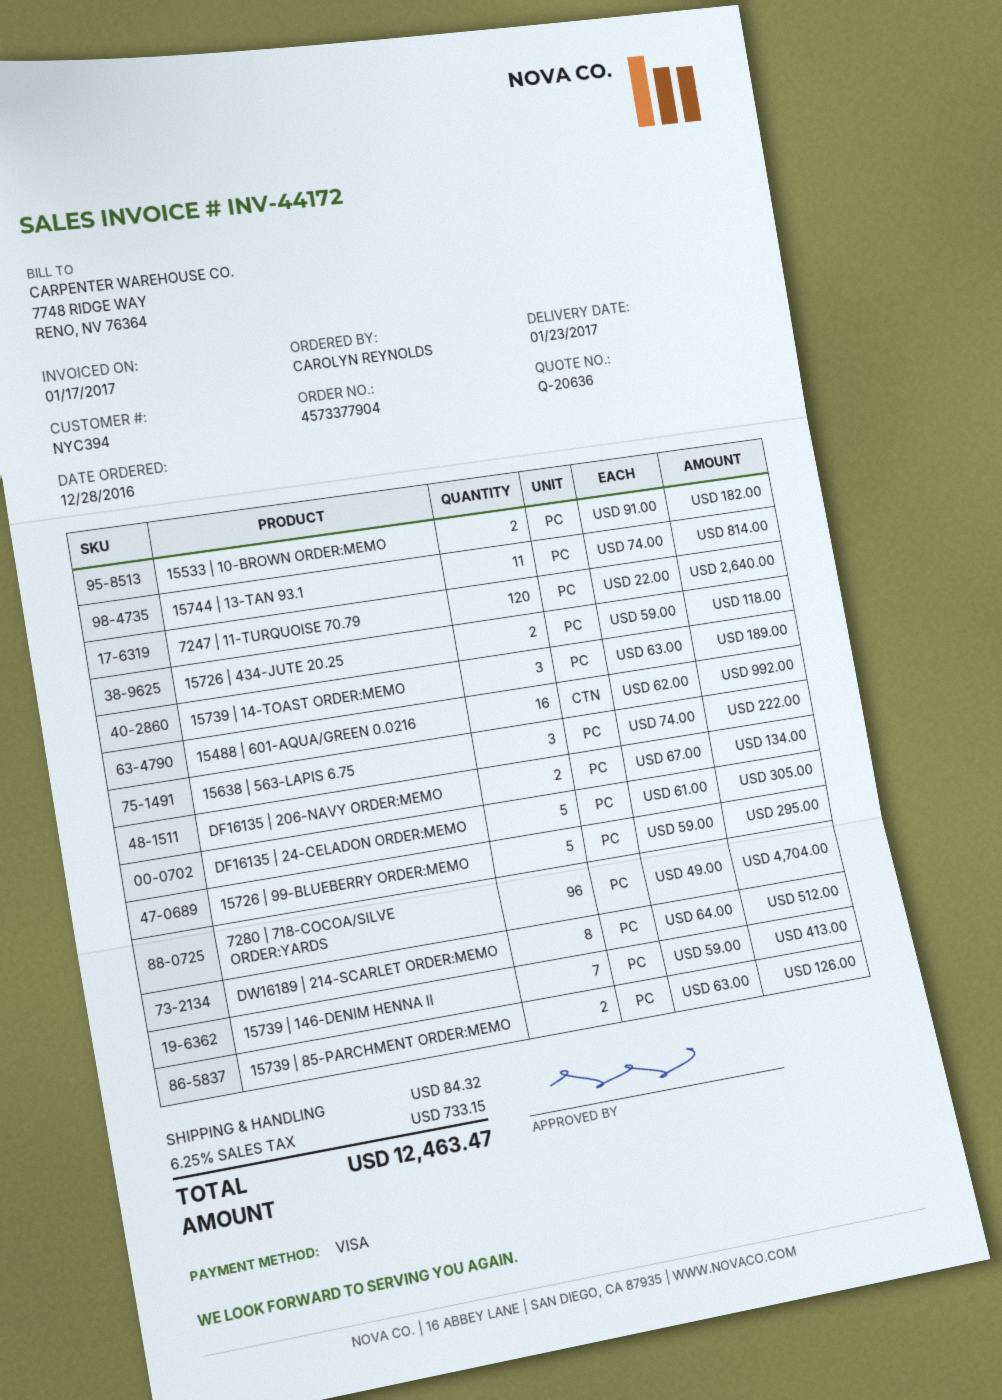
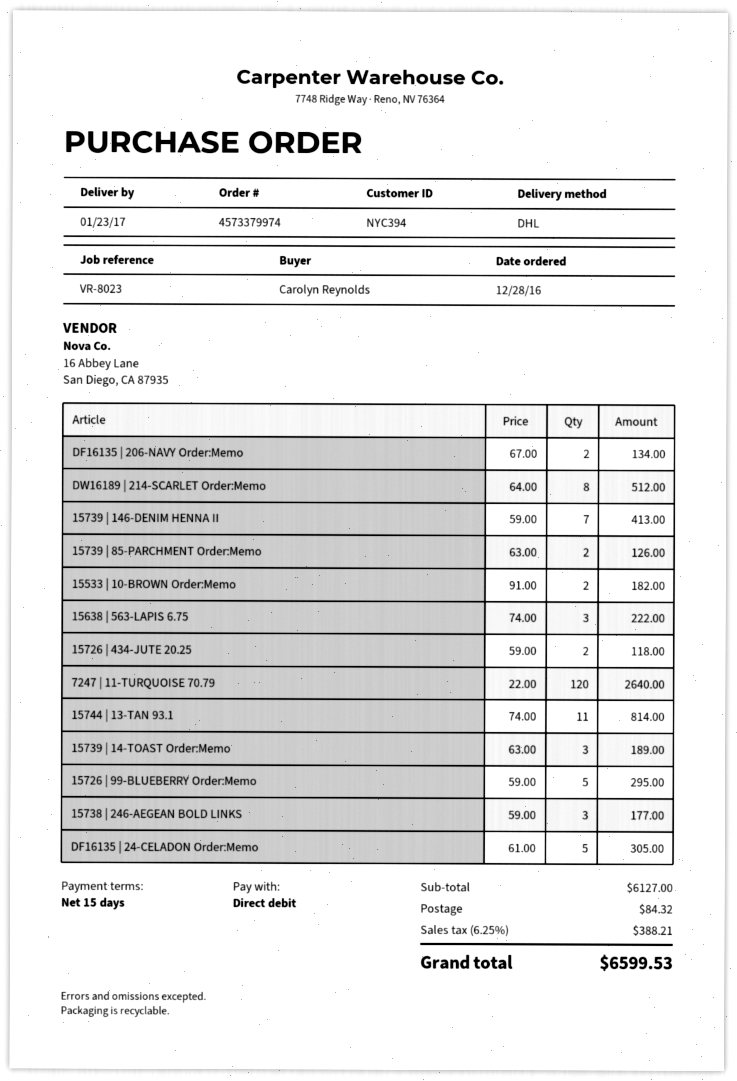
order number: 4573377904 -> 4573379974
payment method: Visa -> direct debit
15488 | 601-AQUA/GREEN 0.0216: 16 x 62.00 = 992.00 -> none
7280 | 718-COCOA/SILVE ORDER:YARDS: 96 x 49.00 = 4704.00 -> none
15738 | 246-AEGEAN BOLD LINKS: none -> 3 x 59.00 = 177.00
tax: 6.25% = 733.15 -> 6.25% = 388.21
total: 12463.47 -> 6599.53

